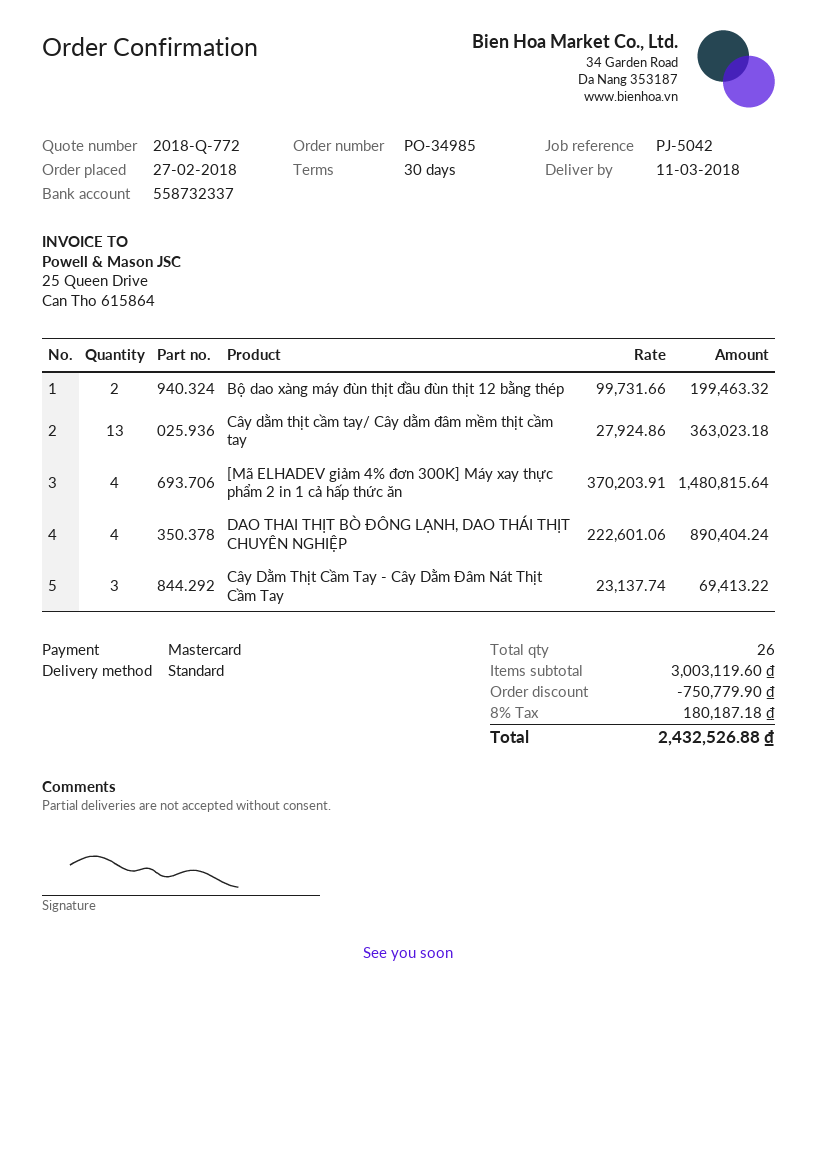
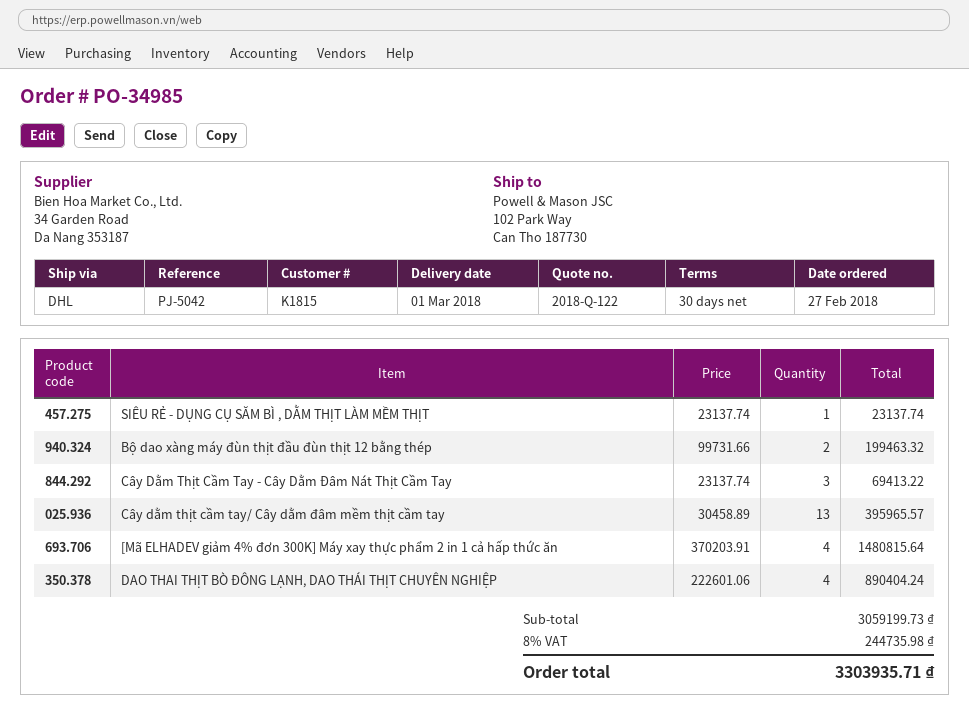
quote number: 2018-Q-772 -> 2018-Q-122
delivery date: 2018-03-11 -> 2018-03-01
shipping method: standard -> DHL
Cây dằm thịt cầm tay/ Cây dằm đâm mềm thịt cầm tay: 13 x 27924.86 = 363023.18 -> 13 x 30458.89 = 395965.57
SIÊU RẺ - DỤNG CỤ SĂM BÌ , DẰM THỊT LÀM MỀM THỊT: none -> 1 x 23137.74 = 23137.74
subtotal: 3003119.60 -> 3059199.73
discount: 750779.90 -> none
tax: 8% = 180187.18 -> 8% = 244735.98
total: 2432526.88 -> 3303935.71

